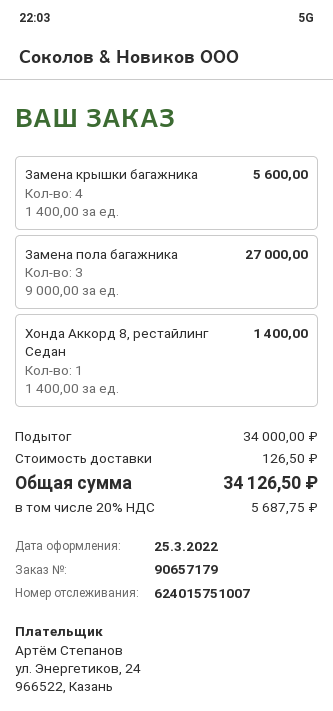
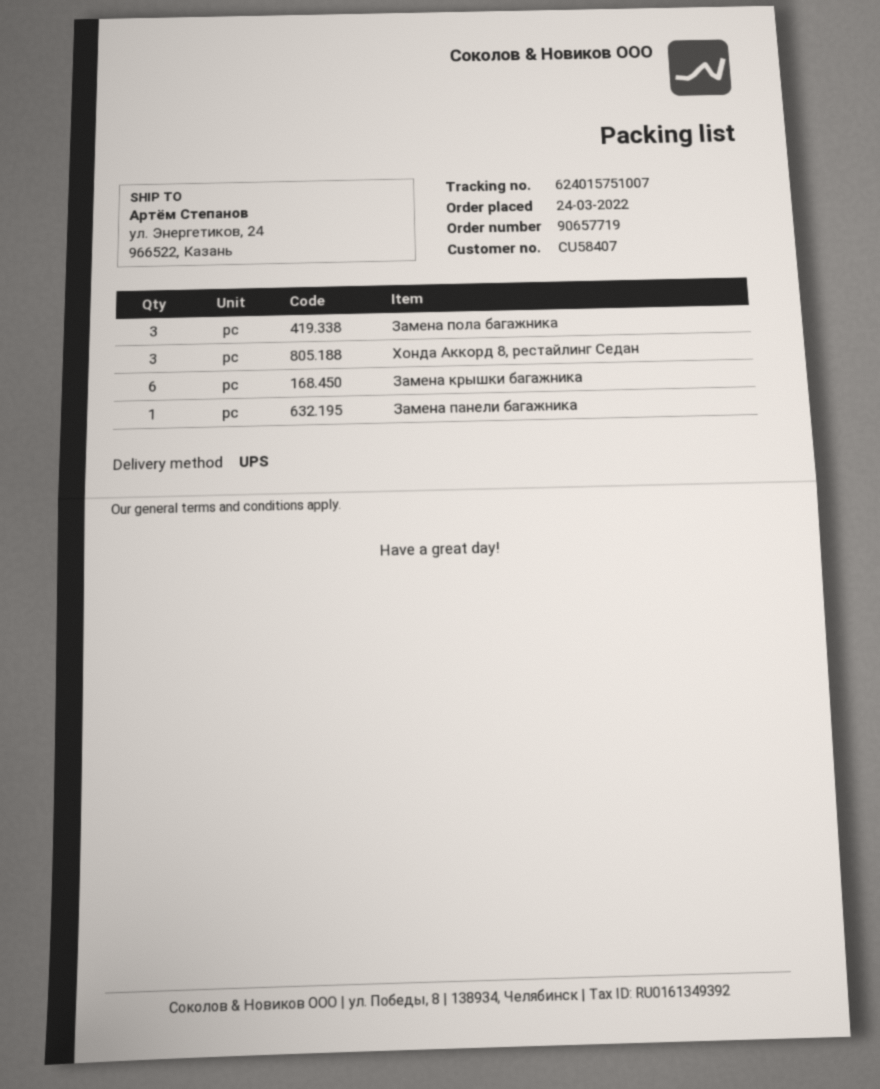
order number: 90657179 -> 90657719
order date: 2022-03-25 -> 2022-03-24
Замена крышки багажника: 4 -> 6
Хонда Аккорд 8, рестайлинг Седан: 1 -> 3
Замена панели багажника: none -> 1

